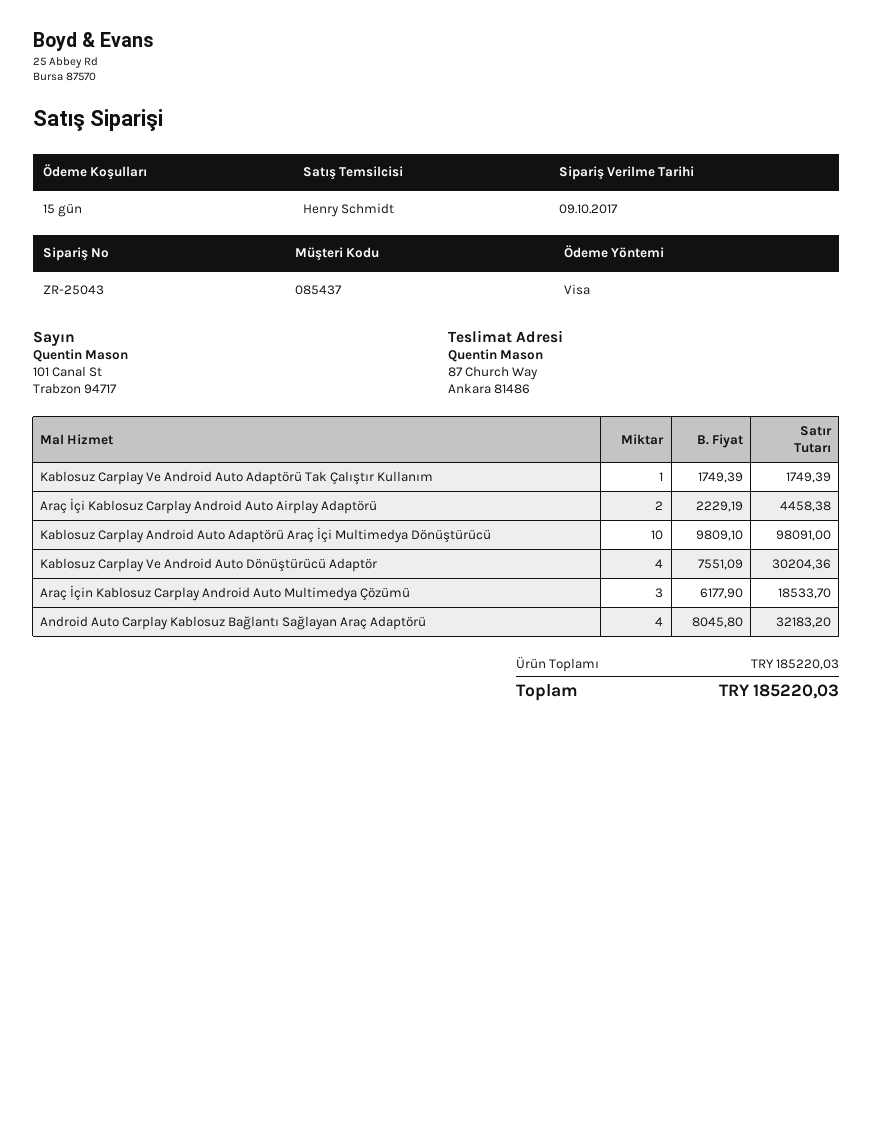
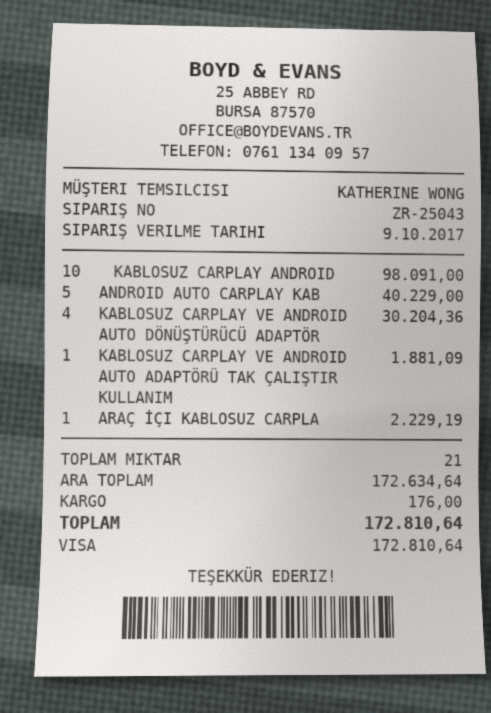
sales rep: Henry Schmidt -> KATHERINE WONG
Kablosuz Carplay Ve Android Auto Adaptörü Tak Çalıştır Kullanım: 1 for 1749.39 -> 1 for 1881.09
Araç İçi Kablosuz Carplay Android Auto Airplay Adaptörü: 2 for 4458.38 -> 1 for 2229.19
Araç İçin Kablosuz Carplay Android Auto Multimedya Çözümü: 3 for 18533.70 -> none
Android Auto Carplay Kablosuz Bağlantı Sağlayan Araç Adaptörü: 4 for 32183.20 -> 5 for 40229.00
subtotal: 185220.03 -> 172634.64
shipping: none -> 176.00
total: 185220.03 -> 172810.64

